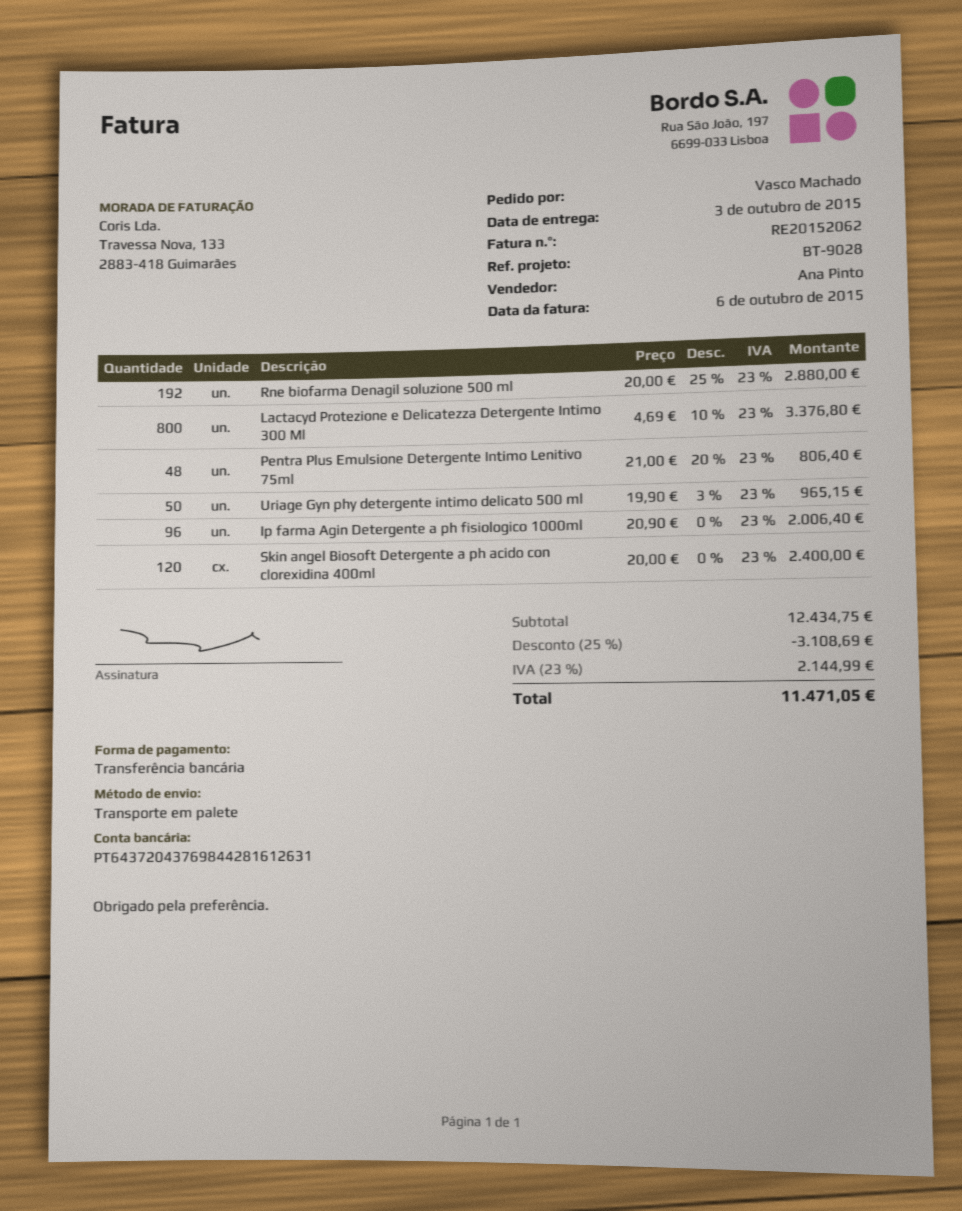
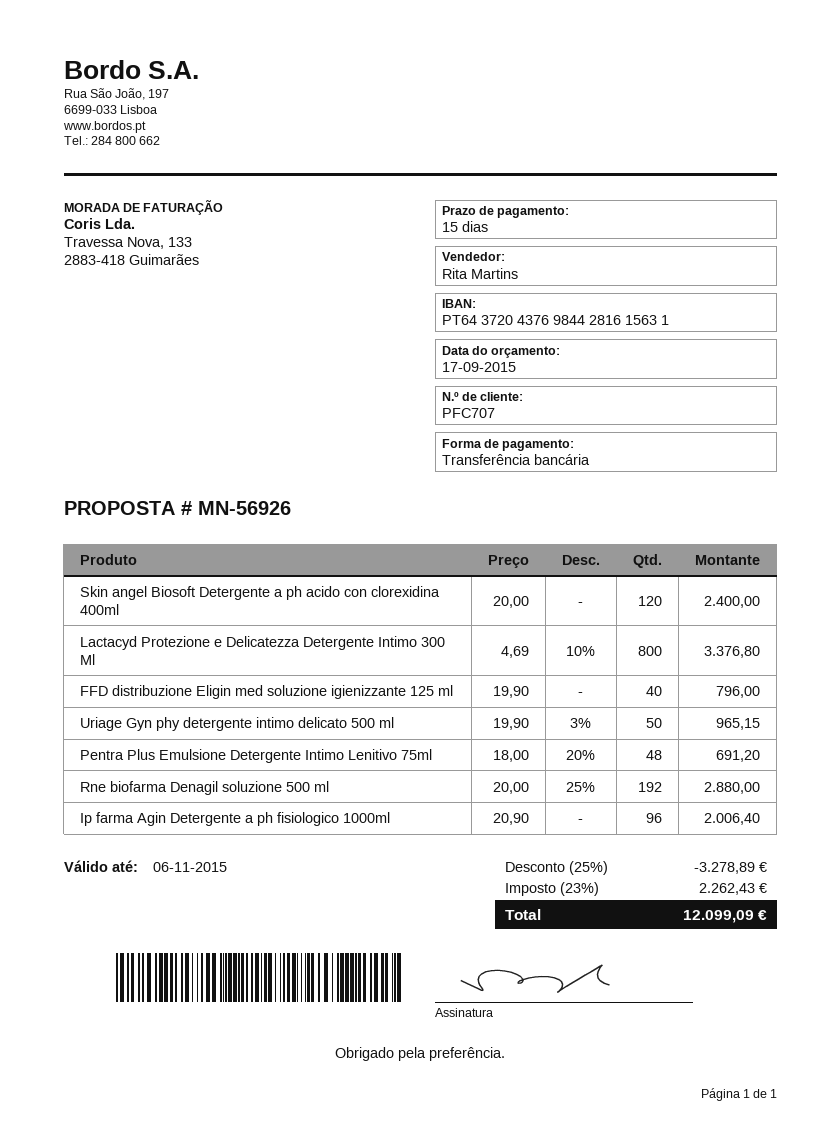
sales rep: Ana Pinto -> Rita Martins
bank account: PT64372043769844281612631 -> PT64372043769844281615631
Pentra Plus Emulsione Detergente Intimo Lenitivo 75ml: 48 x 21.00 - 20% = 806.40 -> 48 x 18.00 - 20% = 691.20
FFD distribuzione Eligin med soluzione igienizzante 125 ml: none -> 40 x 19.90 = 796.00
discount: 25% = 3108.69 -> 25% = 3278.89
tax: 23% = 2144.99 -> 23% = 2262.43
total: 11471.05 -> 12099.09

